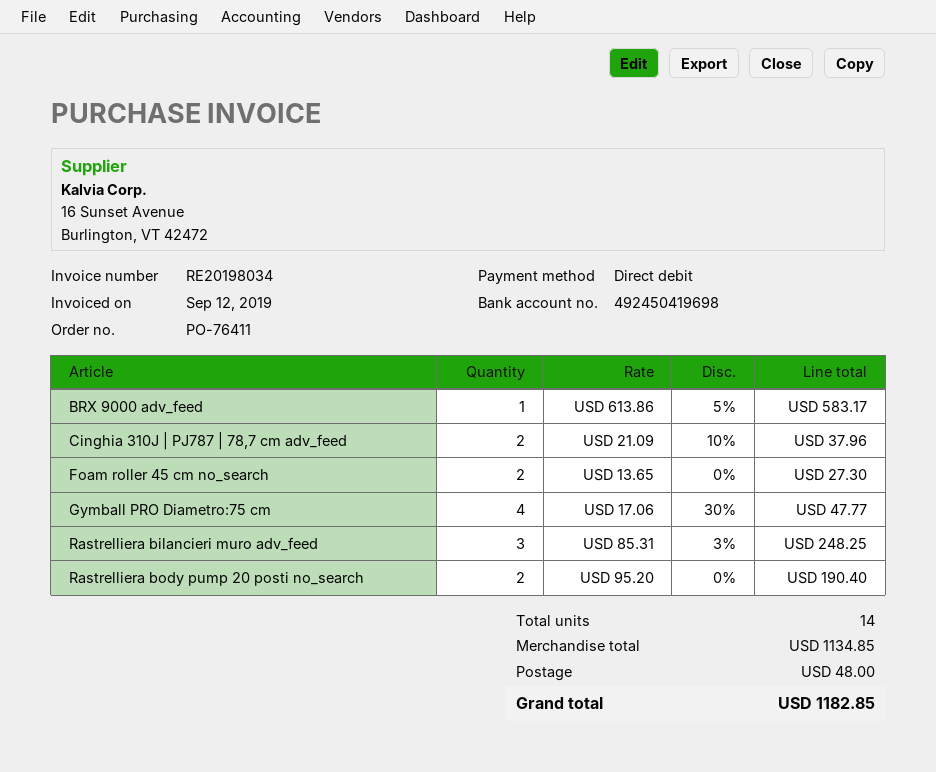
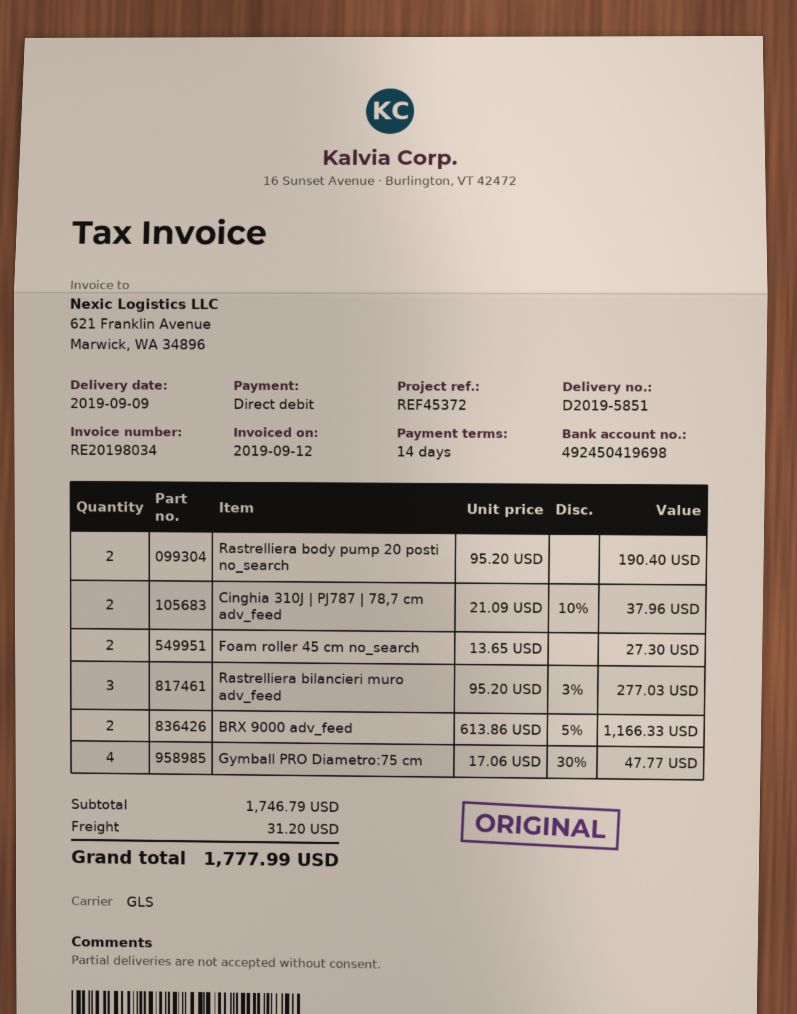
BRX 9000 adv_feed: 1 x 613.86 - 5% = 583.17 -> 2 x 613.86 - 5% = 1166.33
Rastrelliera bilancieri muro adv_feed: 3 x 85.31 - 3% = 248.25 -> 3 x 95.20 - 3% = 277.03
subtotal: 1134.85 -> 1746.79
shipping: 48.00 -> 31.20
total: 1182.85 -> 1777.99

